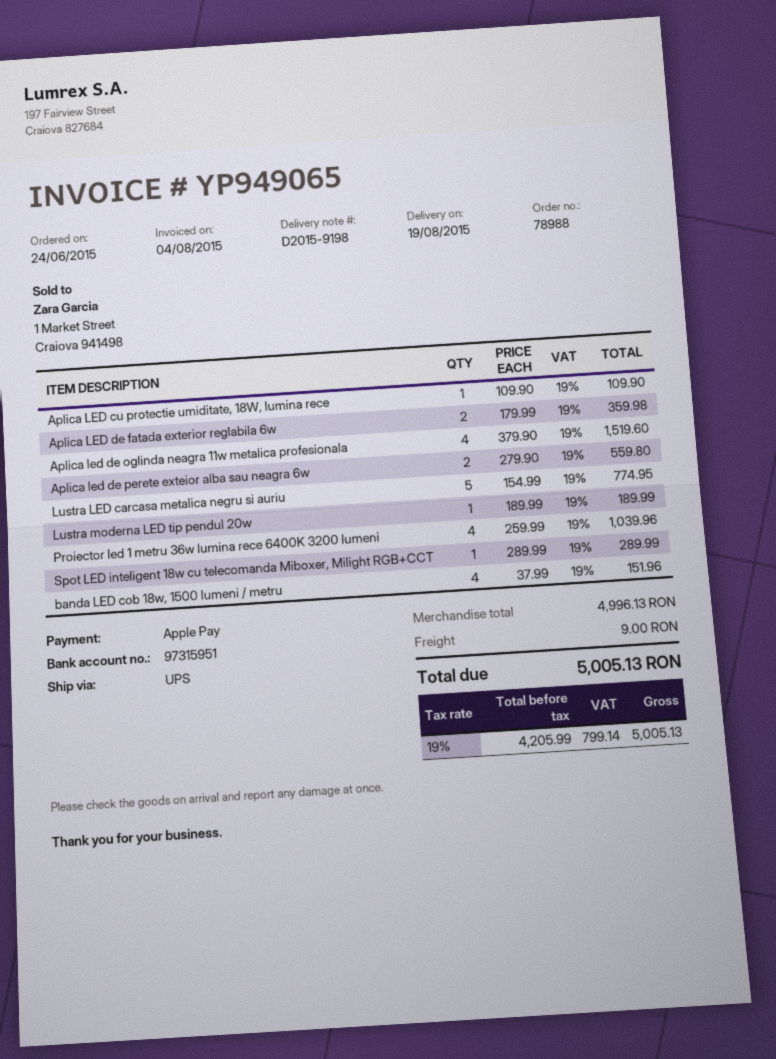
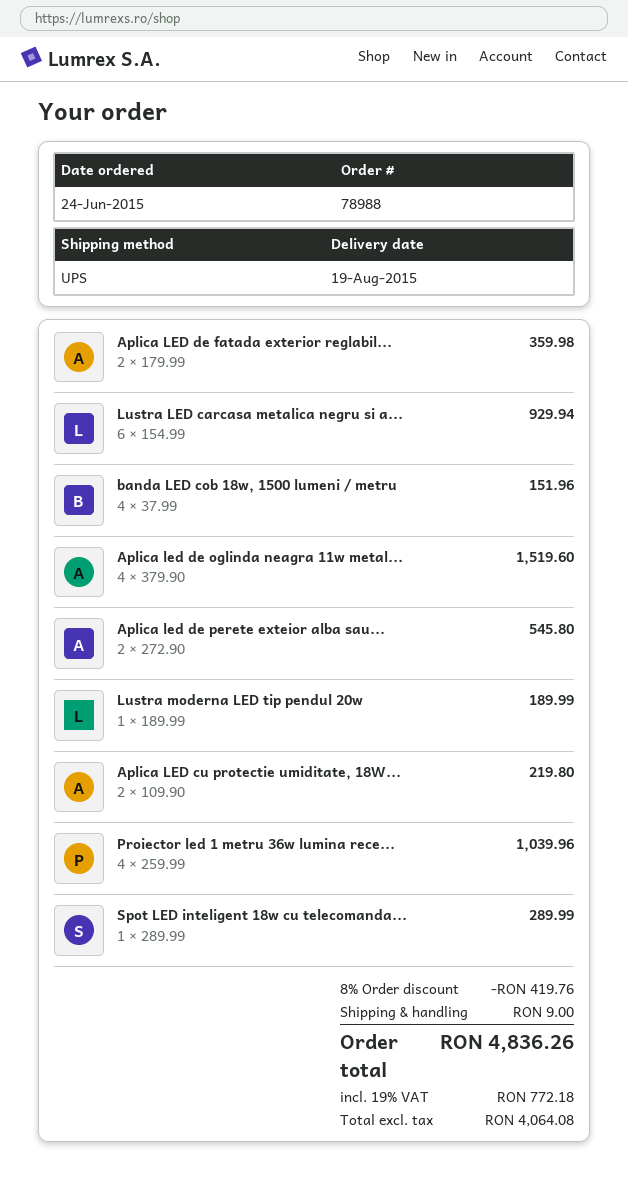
Aplica LED cu protectie umiditate, 18W, lumina rece: 1 x 109.90 = 109.90 -> 2 x 109.90 = 219.80
Aplica led de perete exteior alba sau neagra 6w: 2 x 279.90 = 559.80 -> 2 x 272.90 = 545.80
Lustra LED carcasa metalica negru si auriu: 5 x 154.99 = 774.95 -> 6 x 154.99 = 929.94
discount: none -> 8% = 419.76
net: 4205.99 -> 4064.08
tax: 19% = 799.14 -> 19% = 772.18
total: 5005.13 -> 4836.26

